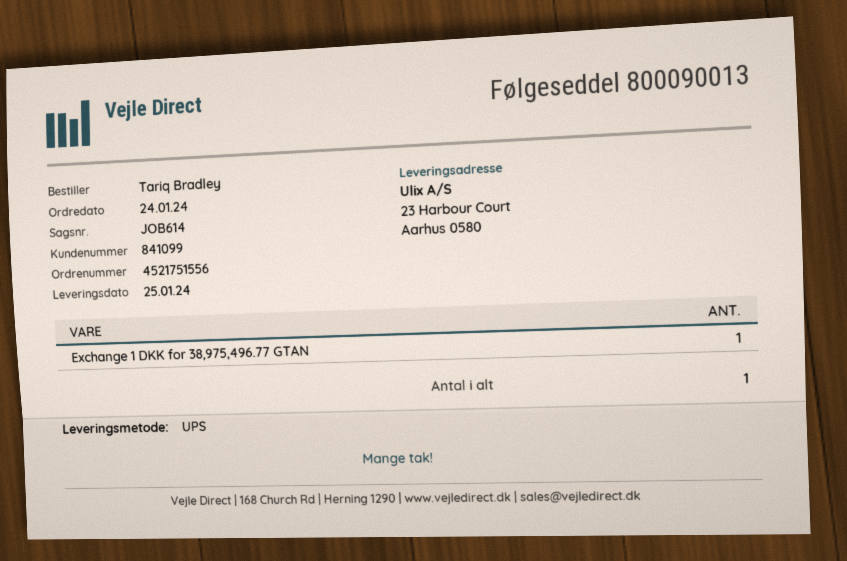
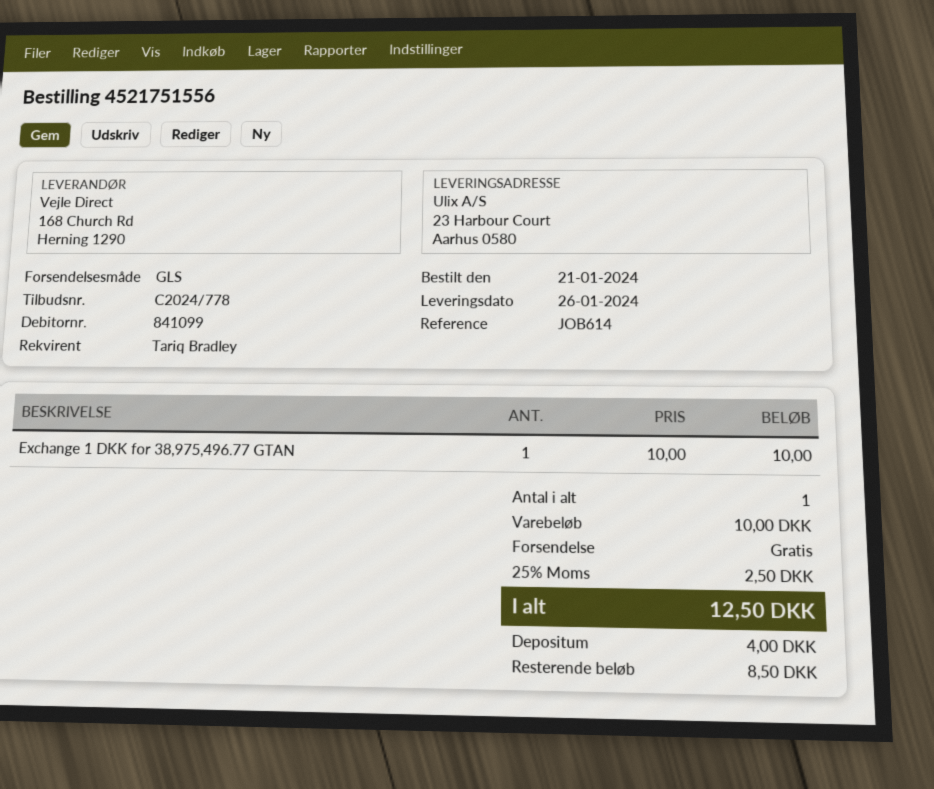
order date: 2024-01-24 -> 2024-01-21
delivery date: 2024-01-25 -> 2024-01-26
shipping method: UPS -> GLS

